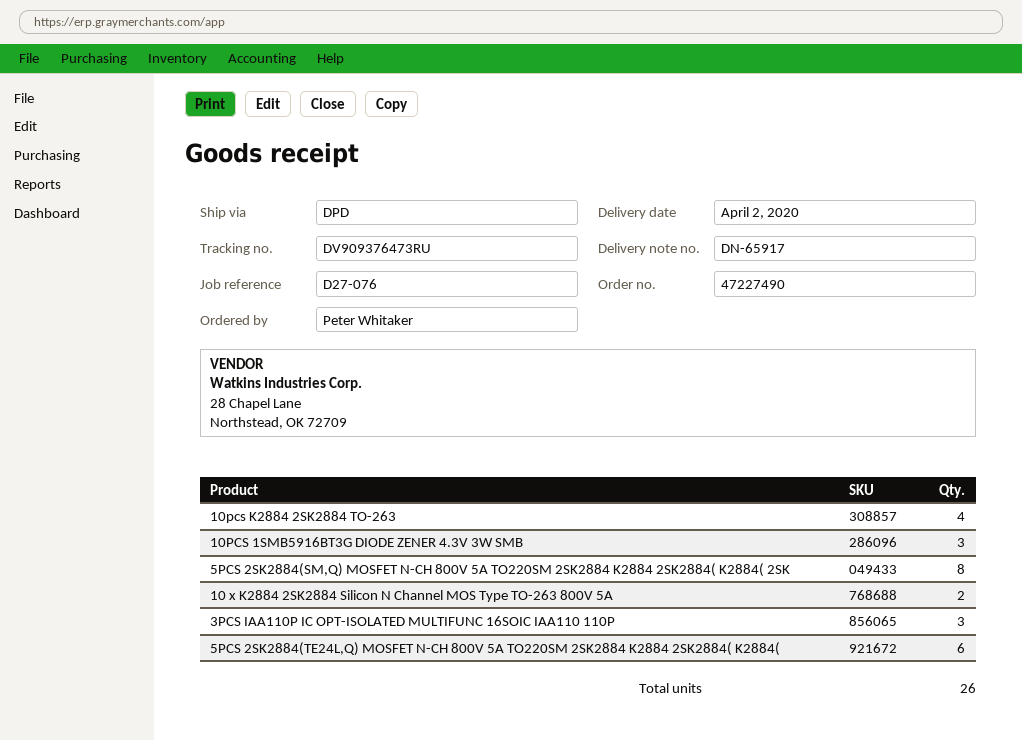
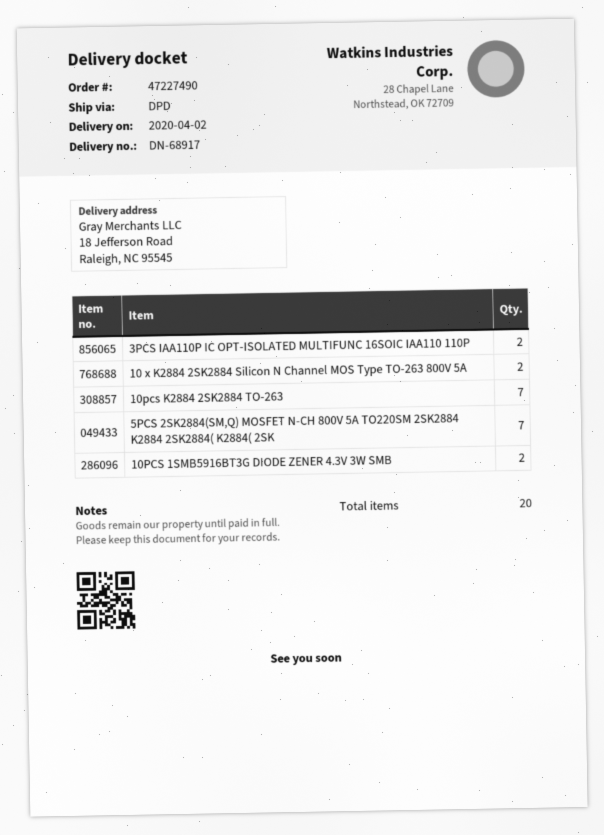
delivery note number: DN-65917 -> DN-68917
10pcs K2884 2SK2884 TO-263: 4 -> 7
10PCS 1SMB5916BT3G DIODE ZENER 4.3V 3W SMB: 3 -> 2
5PCS 2SK2884(SM,Q) MOSFET N-CH 800V 5A TO220SM 2SK2884 K2884 2SK2884( K2884( 2SK: 8 -> 7
3PCS IAA110P IC OPT-ISOLATED MULTIFUNC 16SOIC IAA110 110P: 3 -> 2
5PCS 2SK2884(TE24L,Q) MOSFET N-CH 800V 5A TO220SM 2SK2884 K2884 2SK2884( K2884(: 6 -> none
total quantity: 26 -> 20

